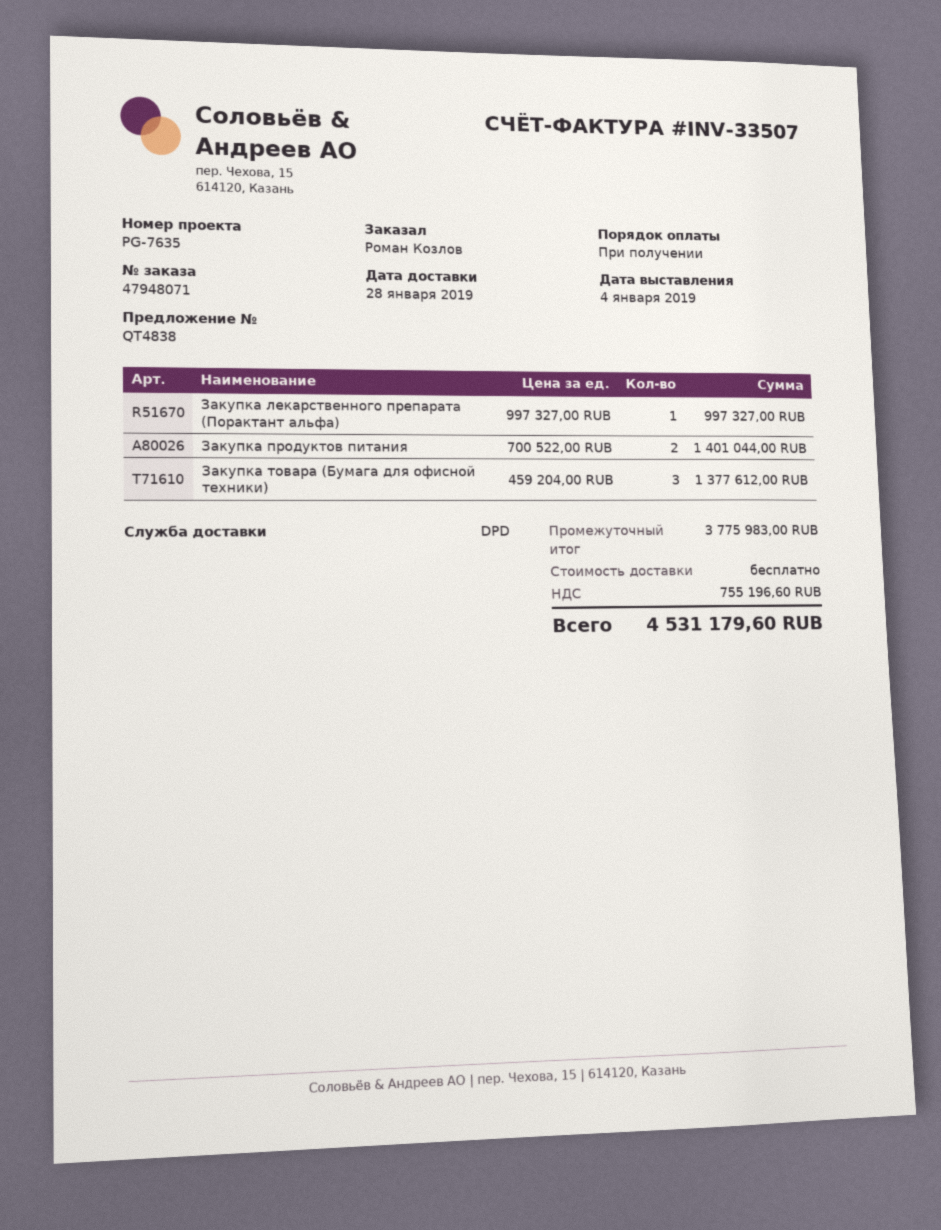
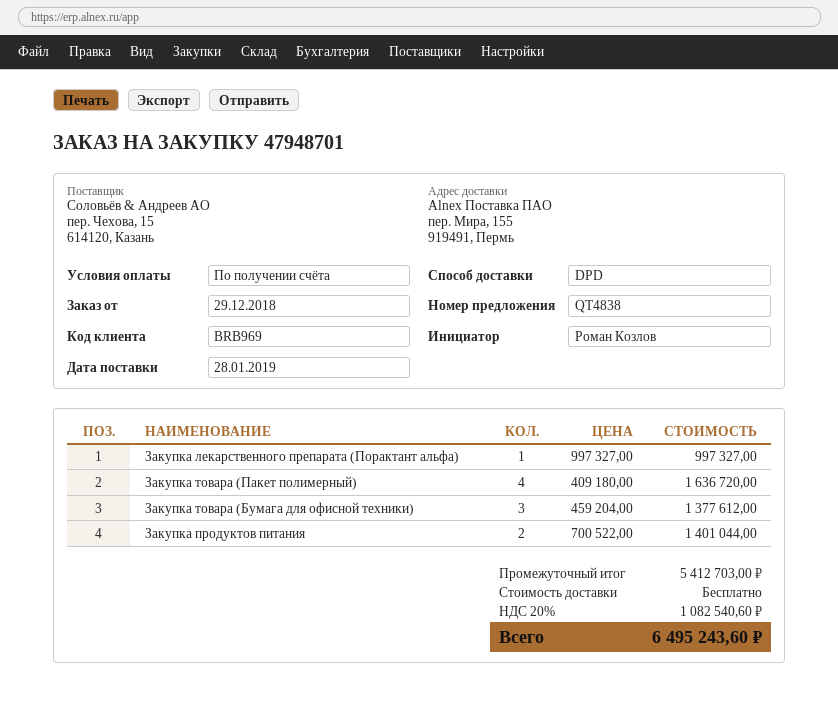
order number: 47948071 -> 47948701
Закупка товара (Пакет полимерный): none -> 4 x 409180.00 = 1636720.00
subtotal: 3775983.00 -> 5412703.00
tax: 755196.60 -> 1082540.60
total: 4531179.60 -> 6495243.60

